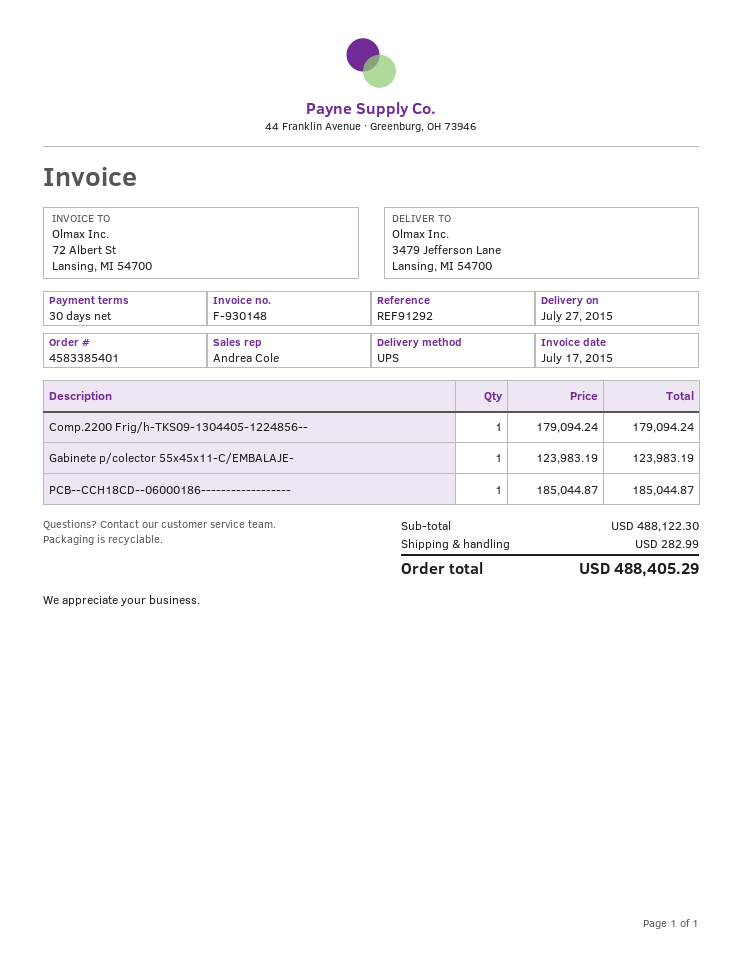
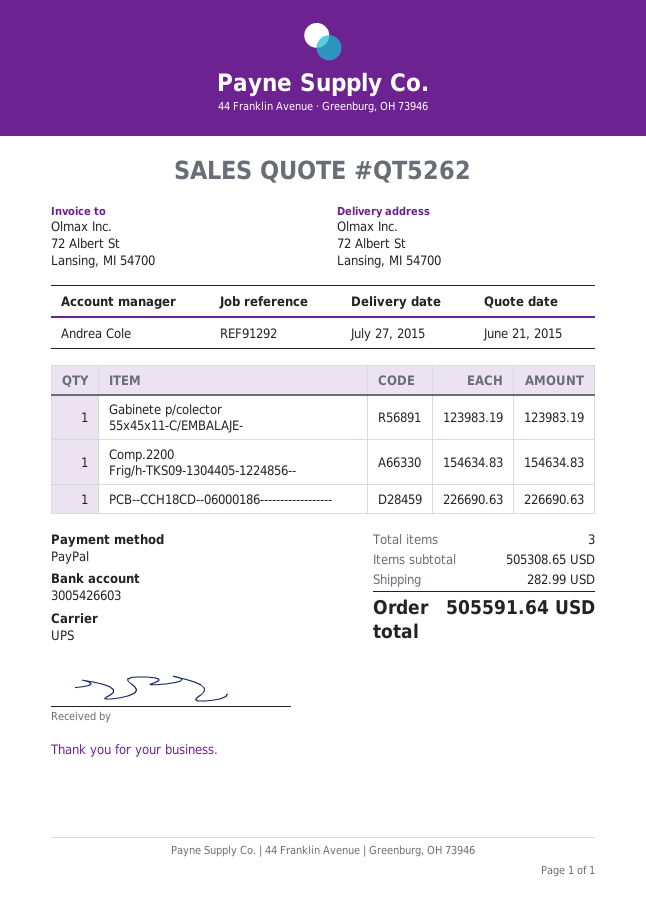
ship to: 3479 Jefferson Lane, Lansing, MI 54700 -> 72 Albert St, Lansing, MI 54700
Comp.2200 Frig/h-TKS09-1304405-1224856--: 1 x 179094.24 = 179094.24 -> 1 x 154634.83 = 154634.83
PCB--CCH18CD--06000186------------------: 1 x 185044.87 = 185044.87 -> 1 x 226690.63 = 226690.63
subtotal: 488122.30 -> 505308.65
total: 488405.29 -> 505591.64

